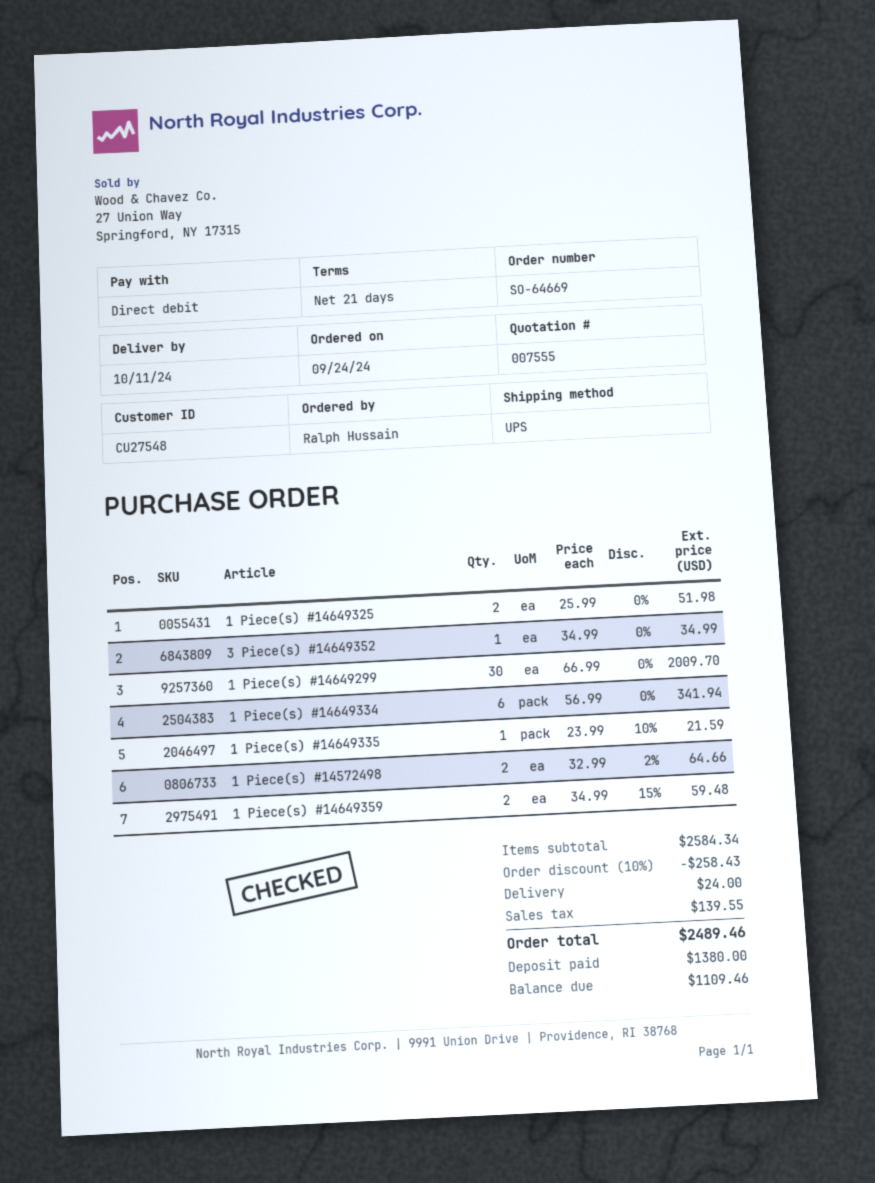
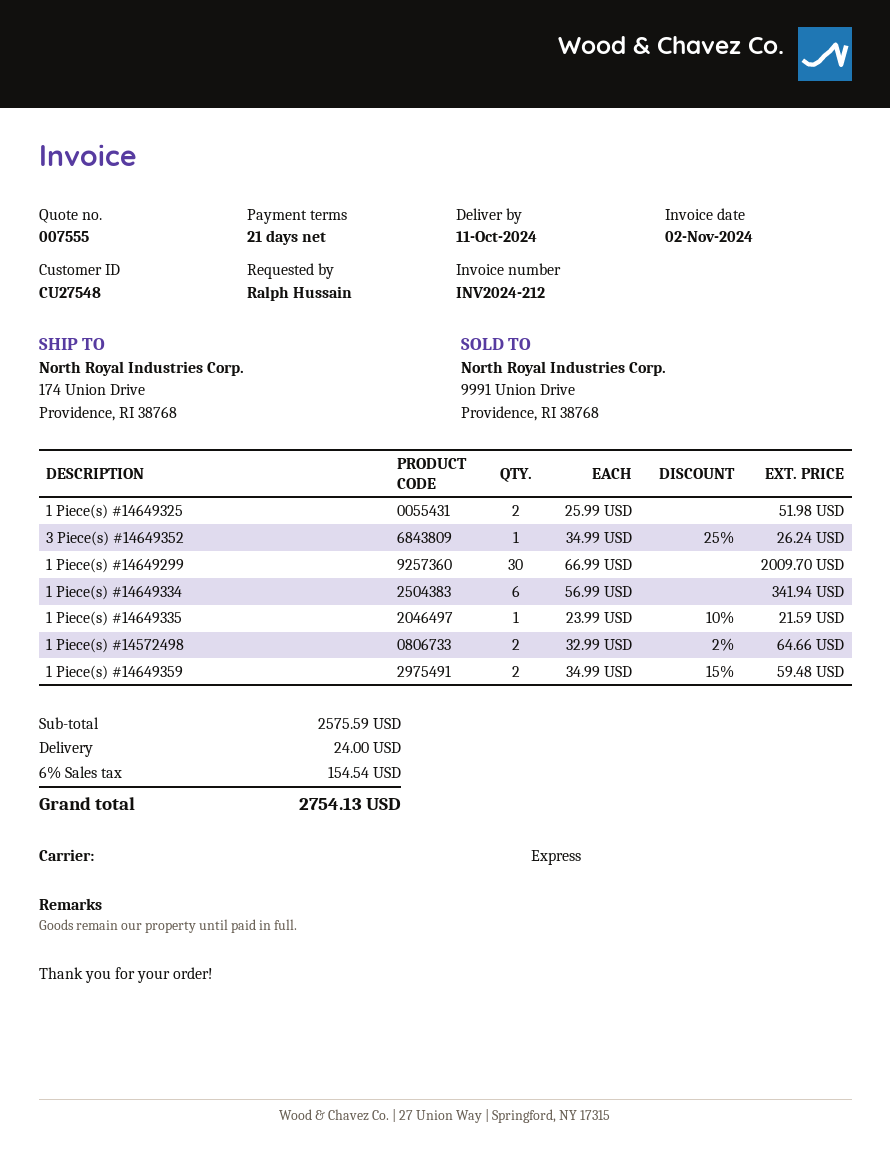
shipping method: UPS -> express
3 Piece(s) #14649352: 1 x 34.99 = 34.99 -> 1 x 34.99 - 25% = 26.24
subtotal: 2584.34 -> 2575.59
discount: 10% = 258.43 -> none
tax: 139.55 -> 154.54
total: 2489.46 -> 2754.13

